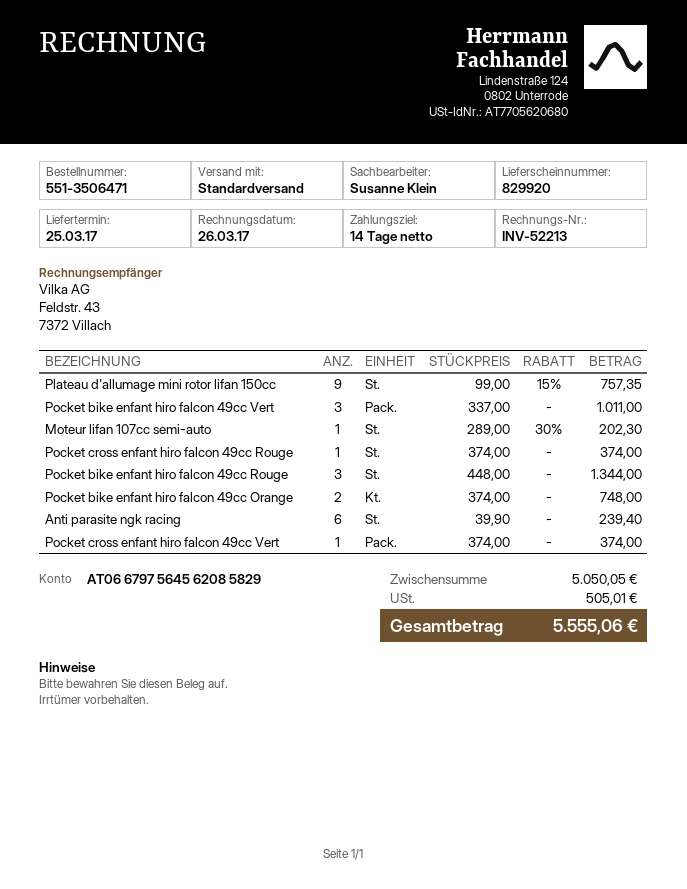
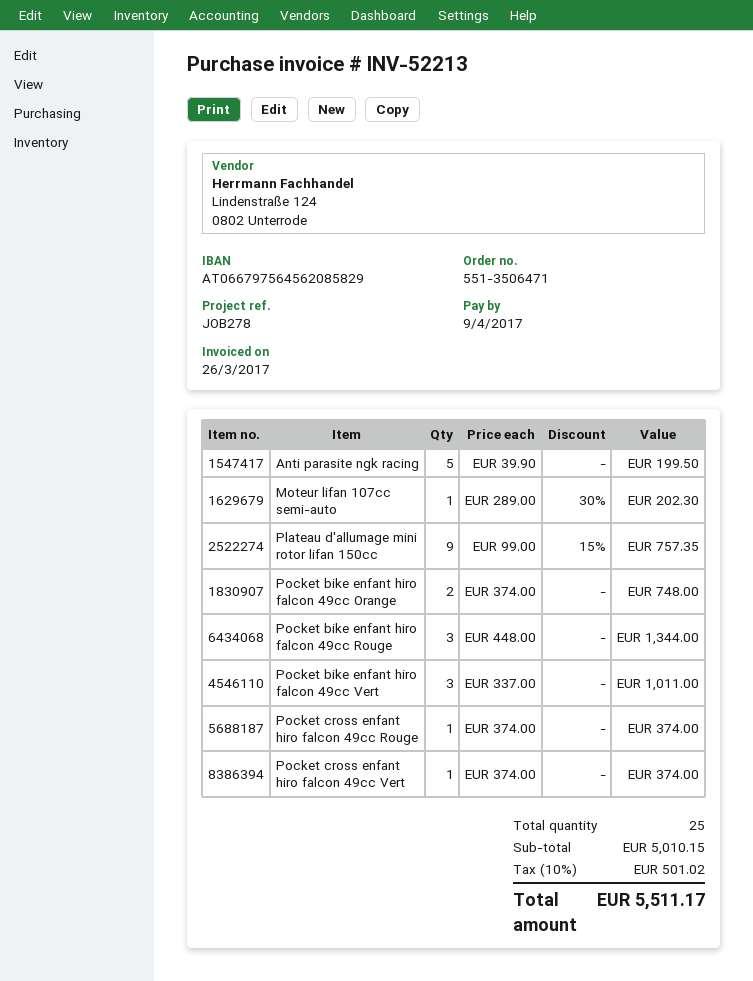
Anti parasite ngk racing: 6 x 39.90 = 239.40 -> 5 x 39.90 = 199.50
subtotal: 5050.05 -> 5010.15
tax: 505.01 -> 501.02
total: 5555.06 -> 5511.17

